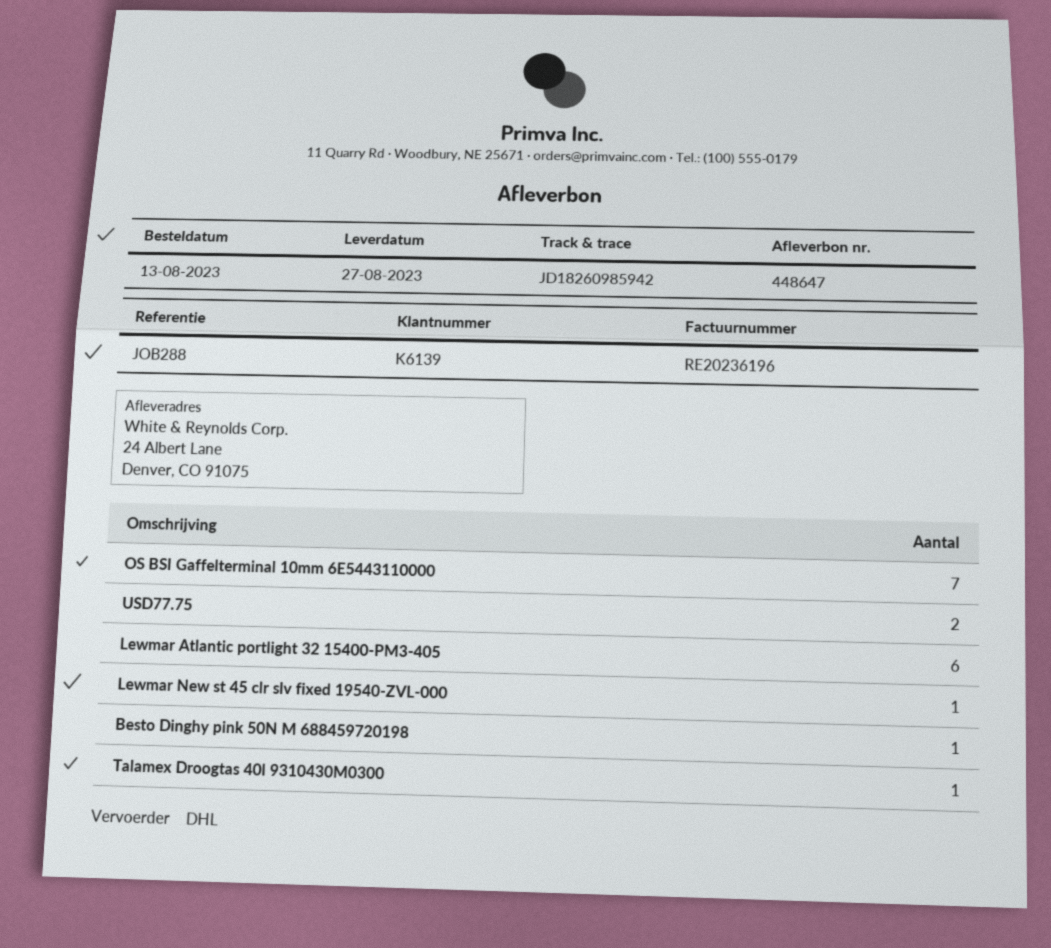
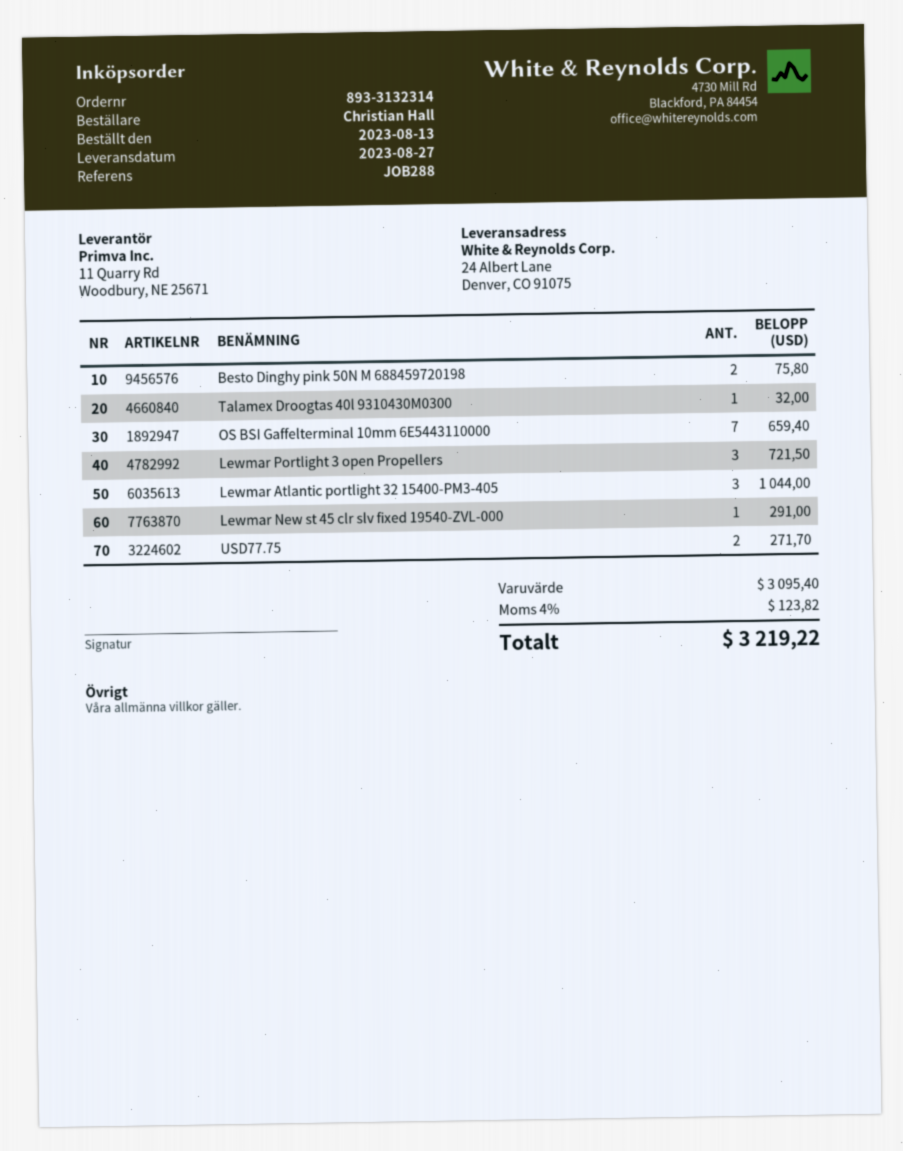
Lewmar Atlantic portlight 32 15400-PM3-405: 6 -> 3
Besto Dinghy pink 50N M 688459720198: 1 -> 2
Lewmar Portlight 3 open Propellers: none -> 3

